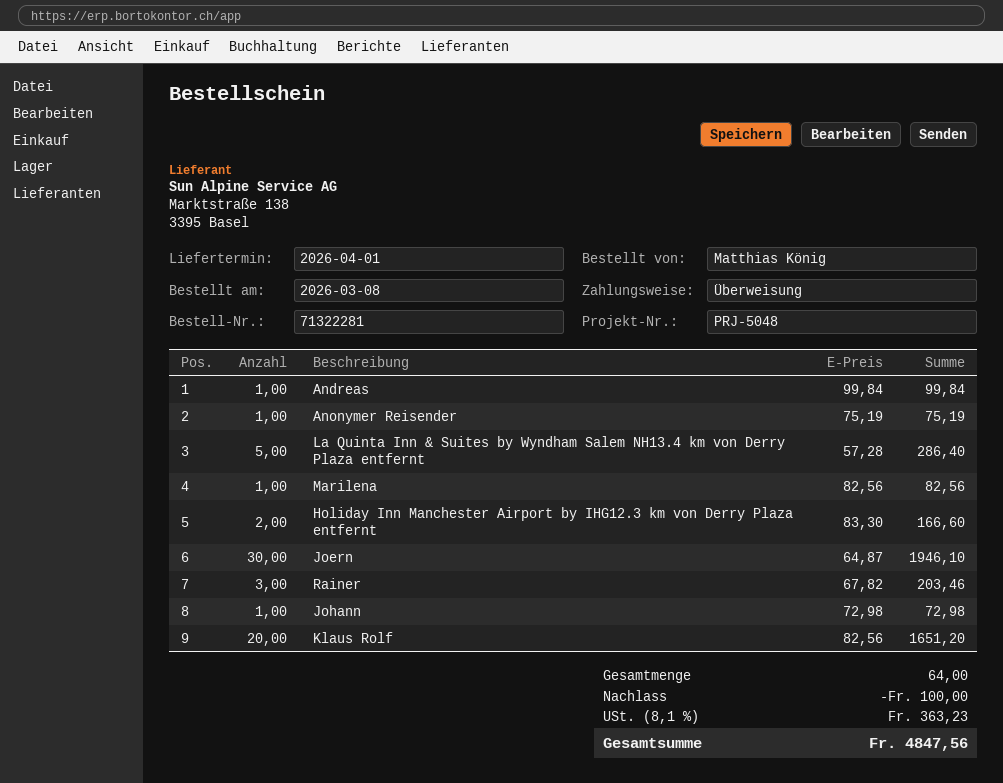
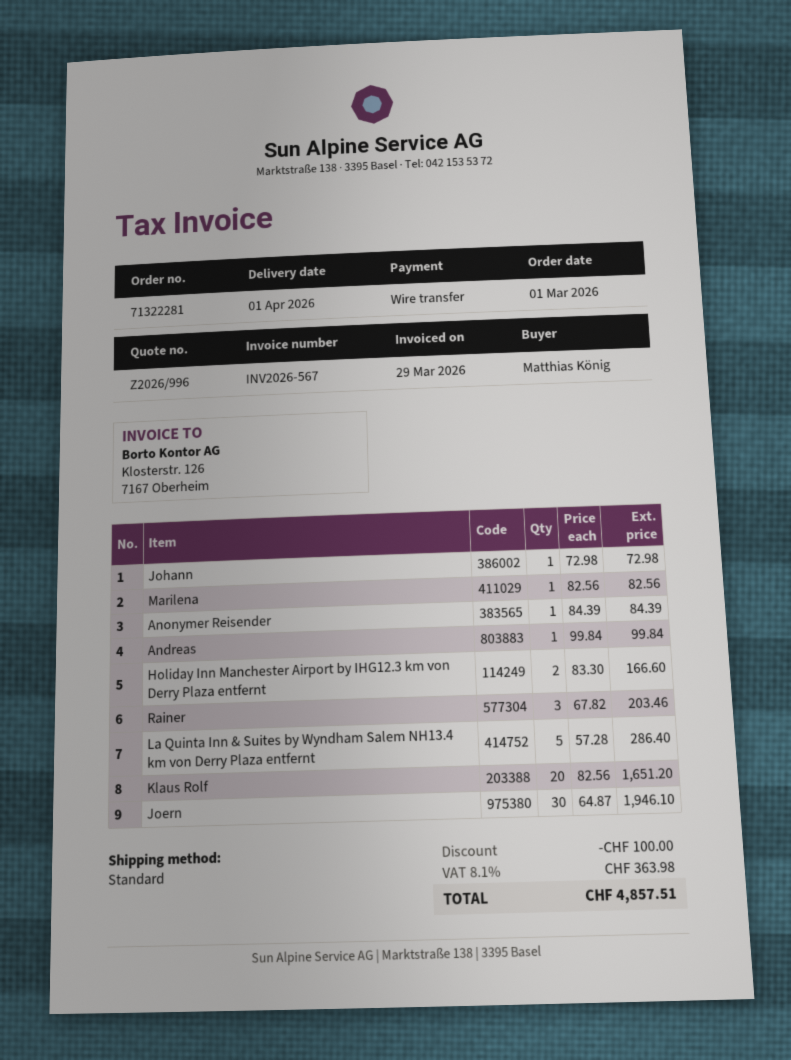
order date: 2026-03-08 -> 2026-03-01
Anonymer Reisender: 1 x 75.19 = 75.19 -> 1 x 84.39 = 84.39
tax: 8.1% = 363.23 -> 8.1% = 363.98
total: 4847.56 -> 4857.51

